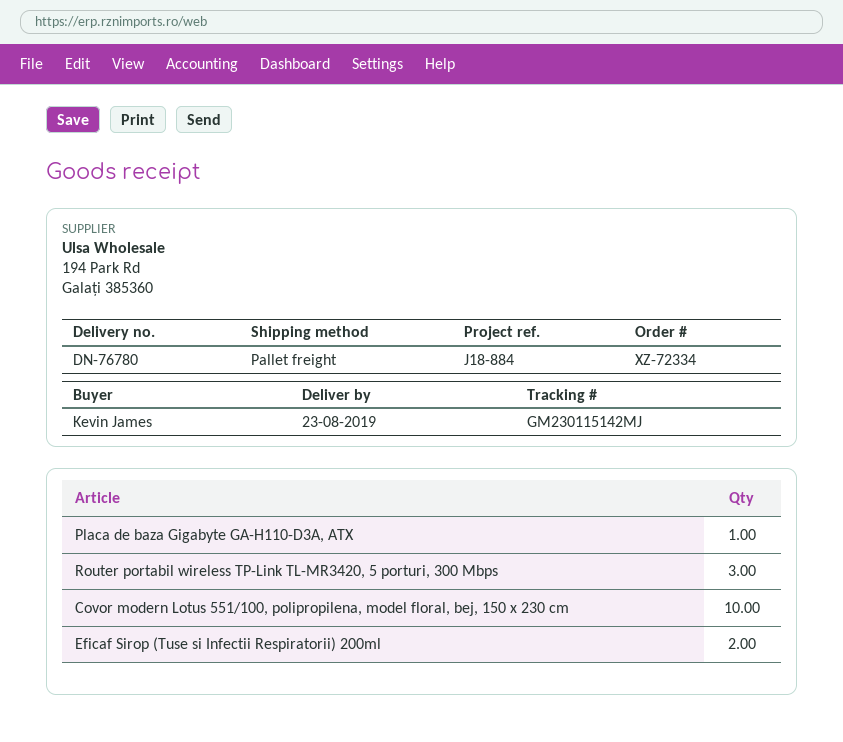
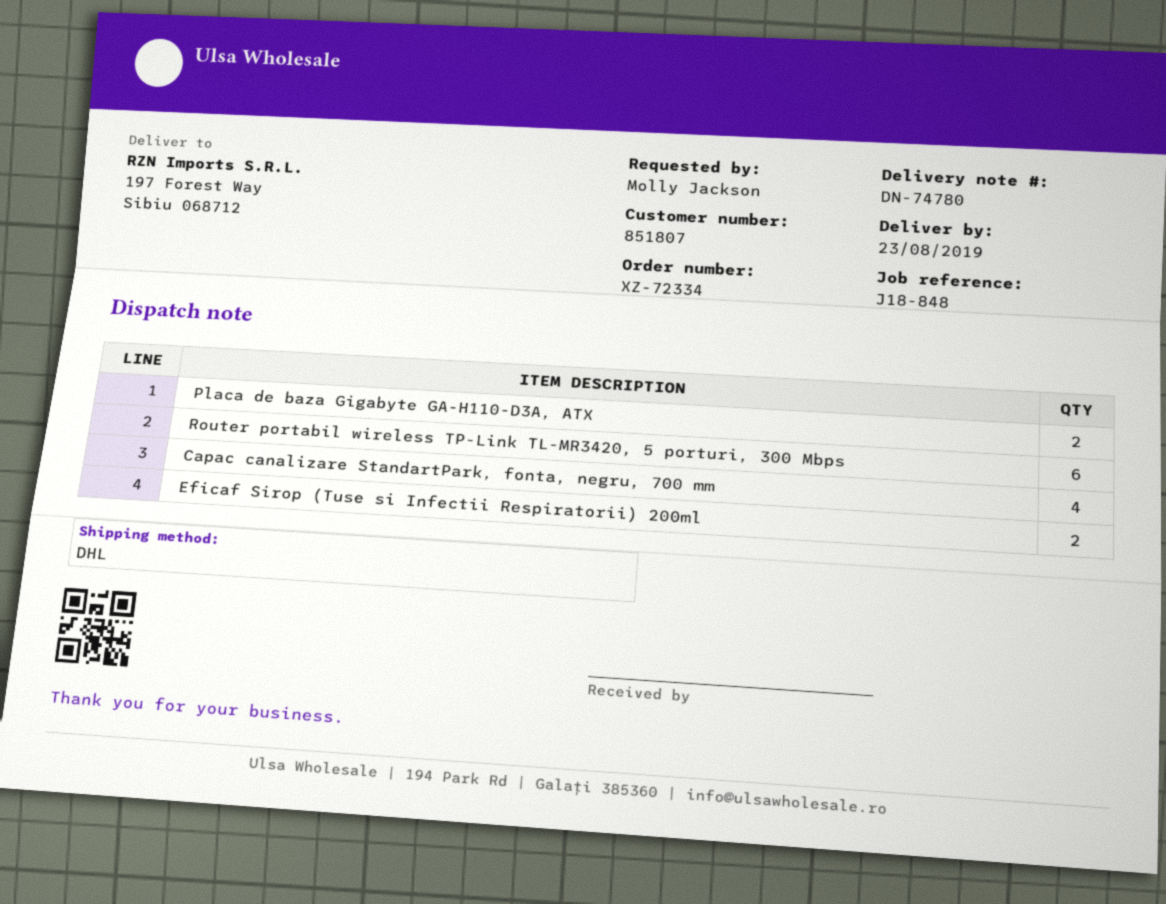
delivery note number: DN-76780 -> DN-74780
reference: J18-884 -> J18-848
ordered by: Kevin James -> Molly Jackson
shipping method: pallet freight -> DHL
Placa de baza Gigabyte GA-H110-D3A, ATX: 1 -> 2
Router portabil wireless TP-Link TL-MR3420, 5 porturi, 300 Mbps: 3 -> 6
Covor modern Lotus 551/100, polipropilena, model floral, bej, 150 x 230 cm: 10 -> none
Capac canalizare StandartPark, fonta, negru, 700 mm: none -> 4

